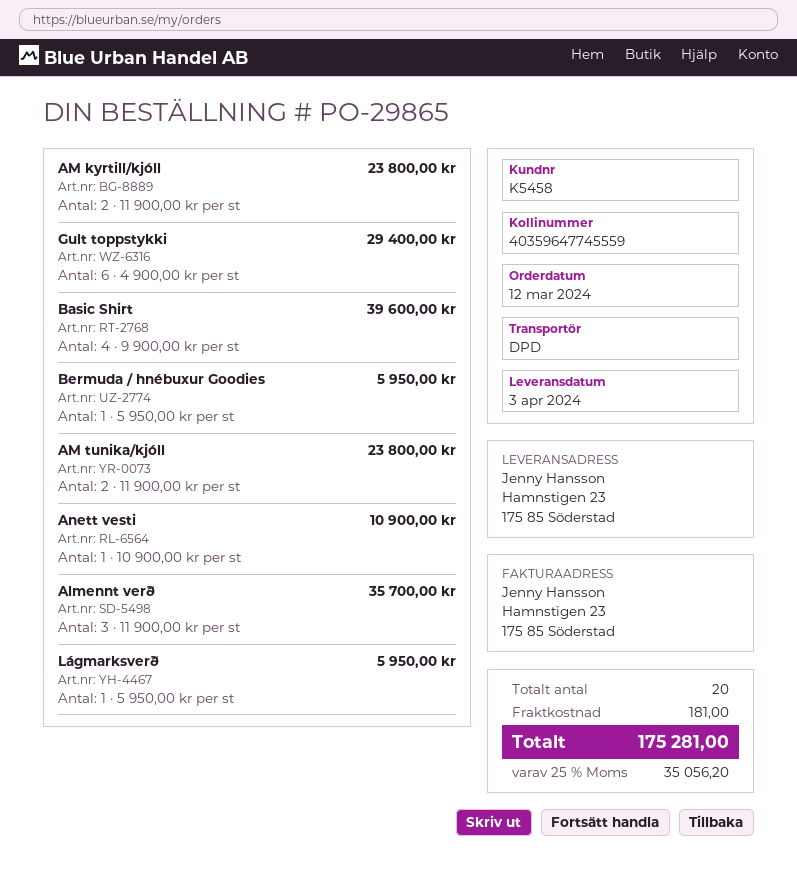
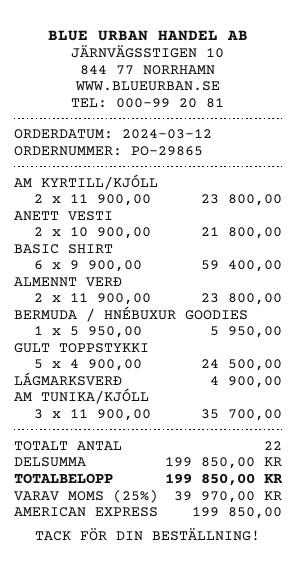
Gult toppstykki: 6 x 4900.00 = 29400.00 -> 5 x 4900.00 = 24500.00
Basic Shirt: 4 x 9900.00 = 39600.00 -> 6 x 9900.00 = 59400.00
AM tunika/kjóll: 2 x 11900.00 = 23800.00 -> 3 x 11900.00 = 35700.00
Anett vesti: 1 x 10900.00 = 10900.00 -> 2 x 10900.00 = 21800.00
Almennt verð: 3 x 11900.00 = 35700.00 -> 2 x 11900.00 = 23800.00
Lágmarksverð: 1 x 5950.00 = 5950.00 -> 1 x 4900.00 = 4900.00
total quantity: 20 -> 22
shipping: 181.00 -> none
tax: 25% = 35056.20 -> 25% = 39970.00
total: 175281.00 -> 199850.00

